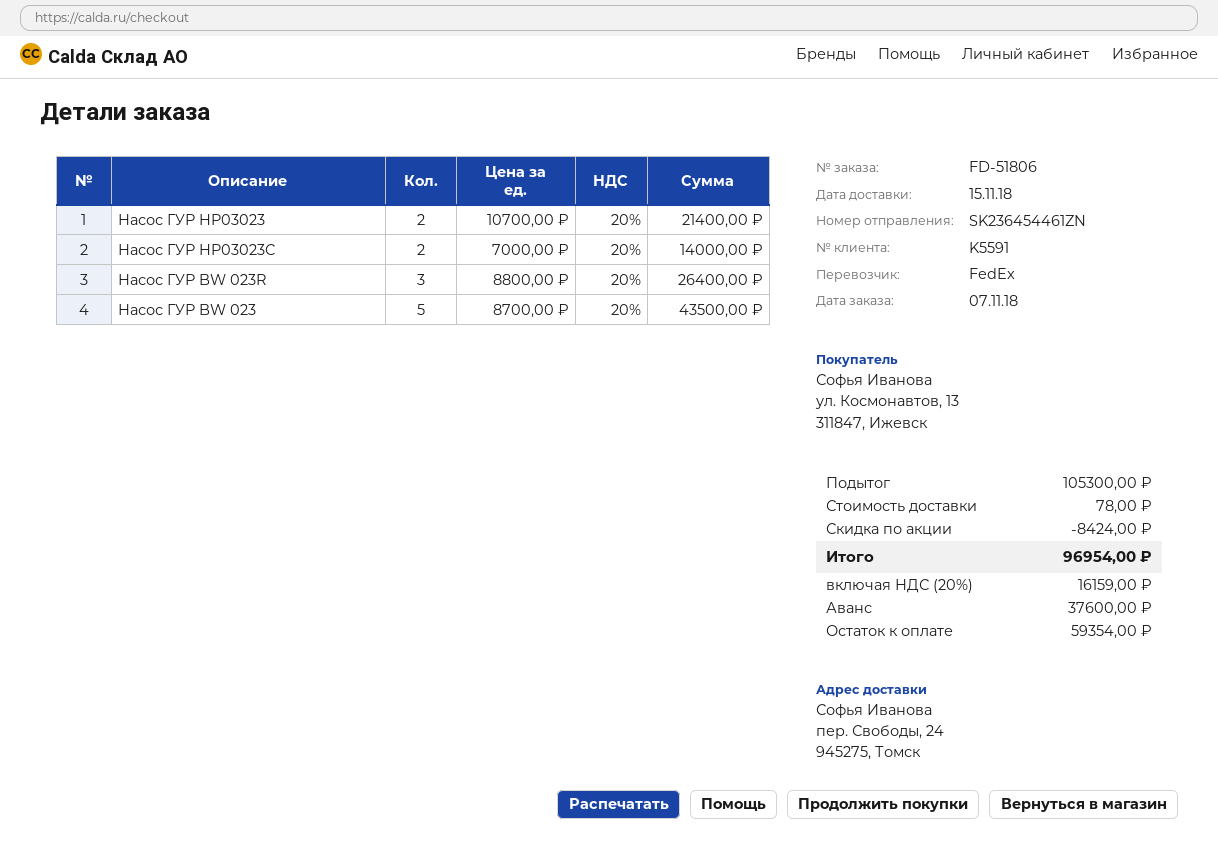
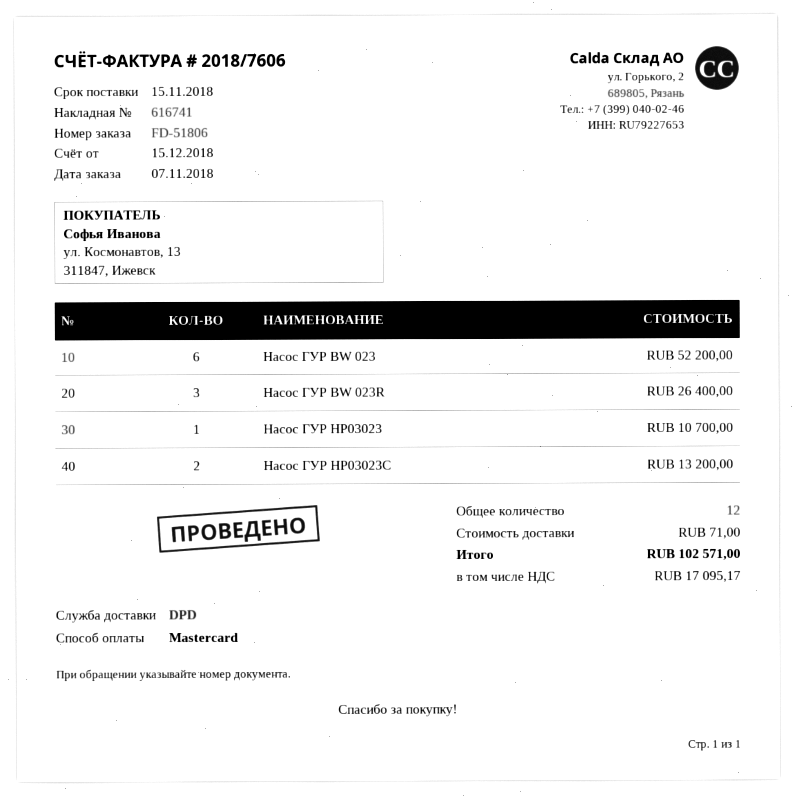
shipping method: FedEx -> DPD
Насос ГУР HP03023: 2 for 21400.00 -> 1 for 10700.00
Насос ГУР HP03023C: 2 for 14000.00 -> 2 for 13200.00
Насос ГУР BW 023: 5 for 43500.00 -> 6 for 52200.00
discount: 8424.00 -> none
shipping: 78.00 -> 71.00
tax: 16159.00 -> 17095.17
total: 96954.00 -> 102571.00

